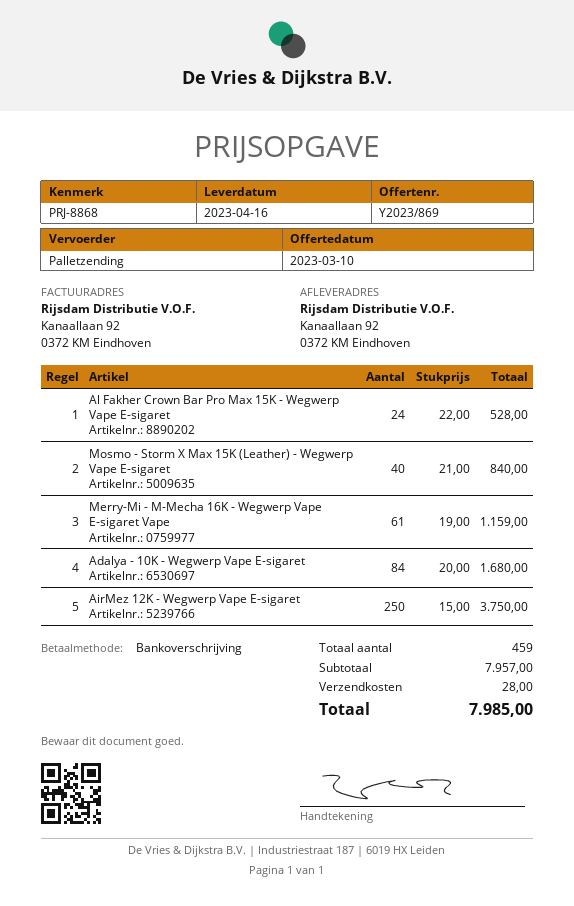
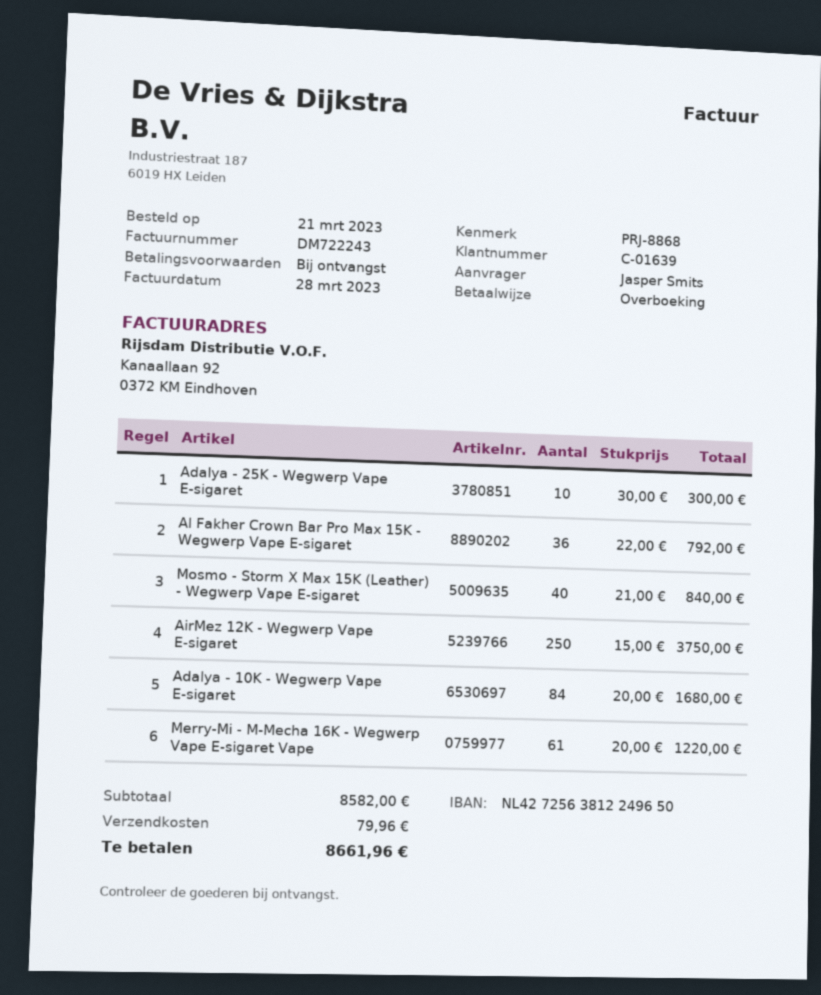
Al Fakher Crown Bar Pro Max 15K - Wegwerp Vape E-sigaret: 24 x 22.00 = 528.00 -> 36 x 22.00 = 792.00
Merry-Mi - M-Mecha 16K - Wegwerp Vape E-sigaret Vape: 61 x 19.00 = 1159.00 -> 61 x 20.00 = 1220.00
Adalya - 25K - Wegwerp Vape E-sigaret: none -> 10 x 30.00 = 300.00
subtotal: 7957.00 -> 8582.00
shipping: 28.00 -> 79.96
total: 7985.00 -> 8661.96

